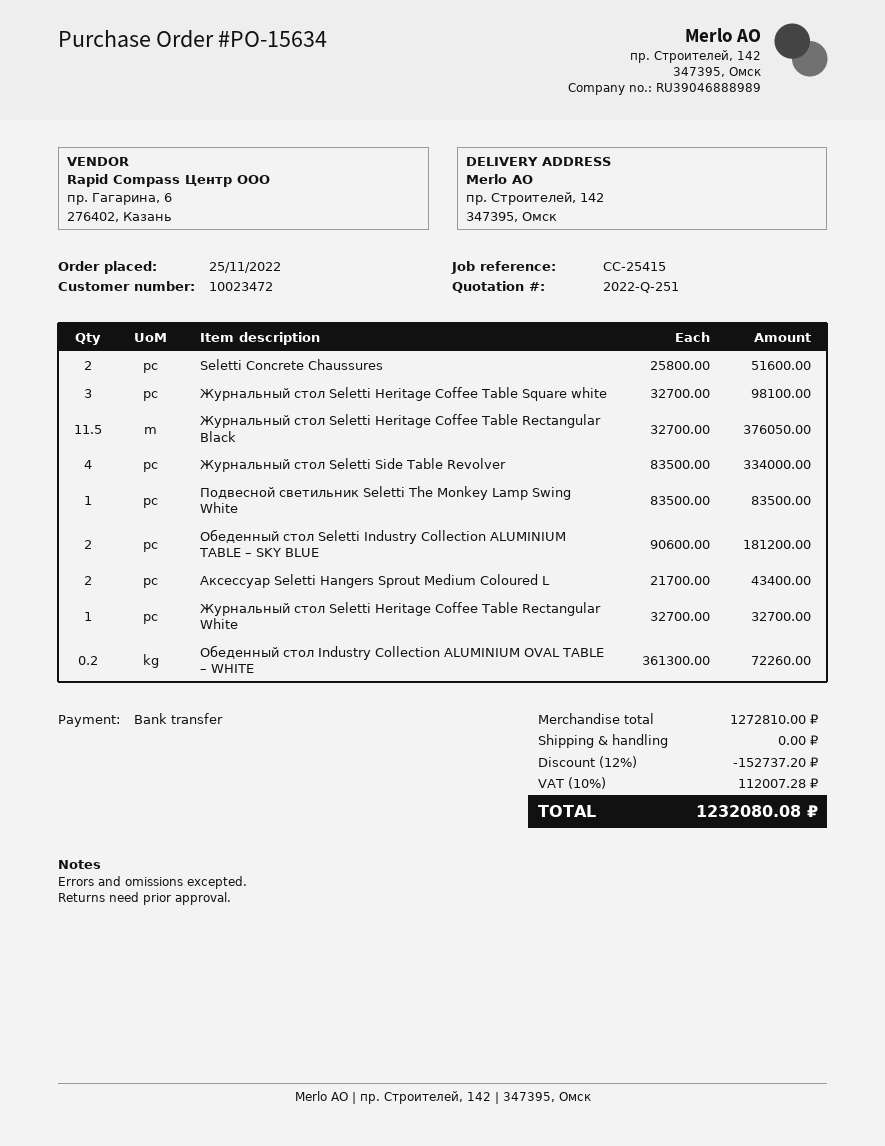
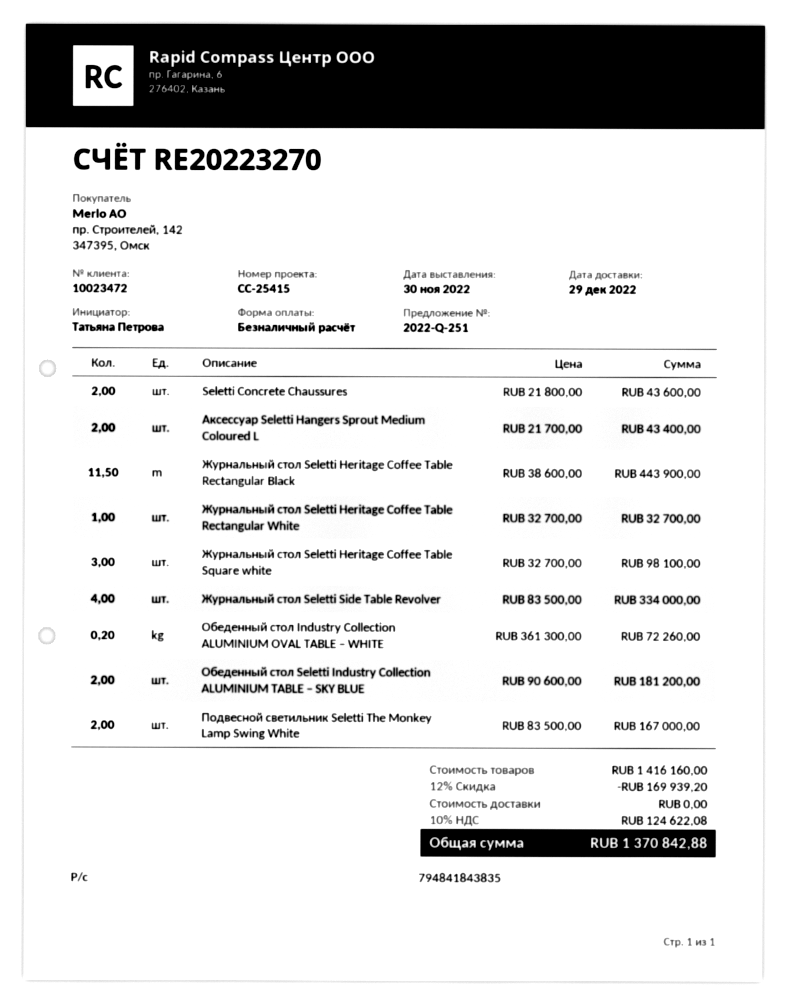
Seletti Concrete Chaussures: 2 x 25800.00 = 51600.00 -> 2 x 21800.00 = 43600.00
Журнальный стол Seletti Heritage Coffee Table Rectangular Black: 11.5 x 32700.00 = 376050.00 -> 11.5 x 38600.00 = 443900.00
Подвесной светильник Seletti The Monkey Lamp Swing White: 1 x 83500.00 = 83500.00 -> 2 x 83500.00 = 167000.00
subtotal: 1272810.00 -> 1416160.00
discount: 12% = 152737.20 -> 12% = 169939.20
tax: 10% = 112007.28 -> 10% = 124622.08
total: 1232080.08 -> 1370842.88

